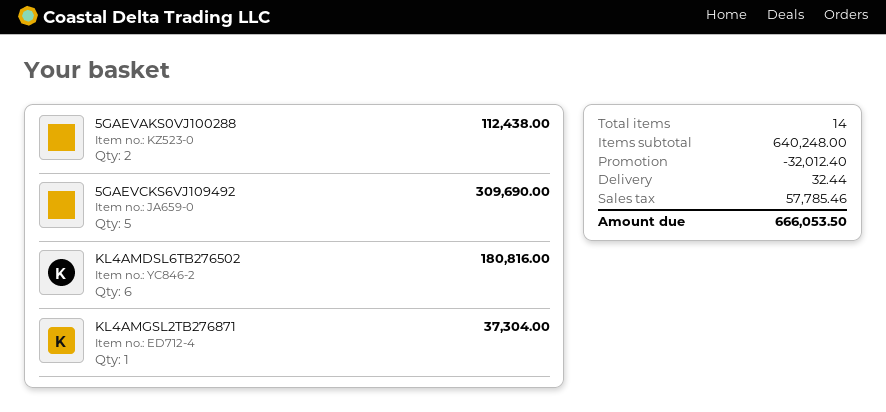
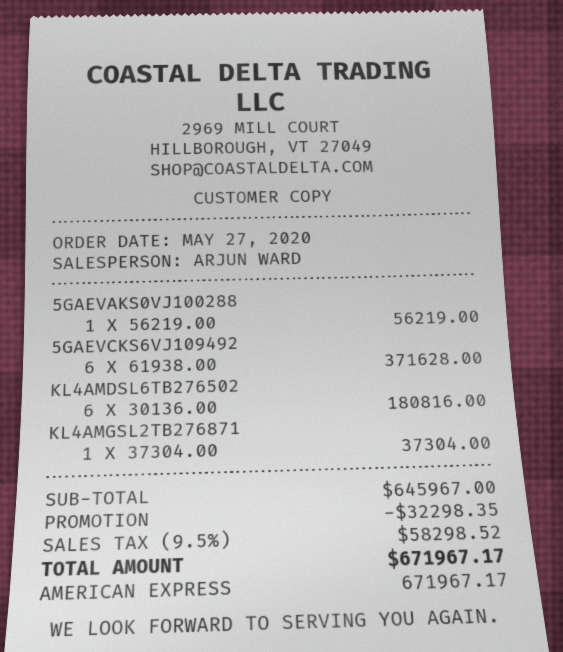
5GAEVAKS0VJ100288: 2 for 112438.00 -> 1 for 56219.00
5GAEVCKS6VJ109492: 5 for 309690.00 -> 6 for 371628.00
subtotal: 640248.00 -> 645967.00
discount: 32012.40 -> 32298.35
shipping: 32.44 -> none
tax: 57785.46 -> 58298.52
total: 666053.50 -> 671967.17

